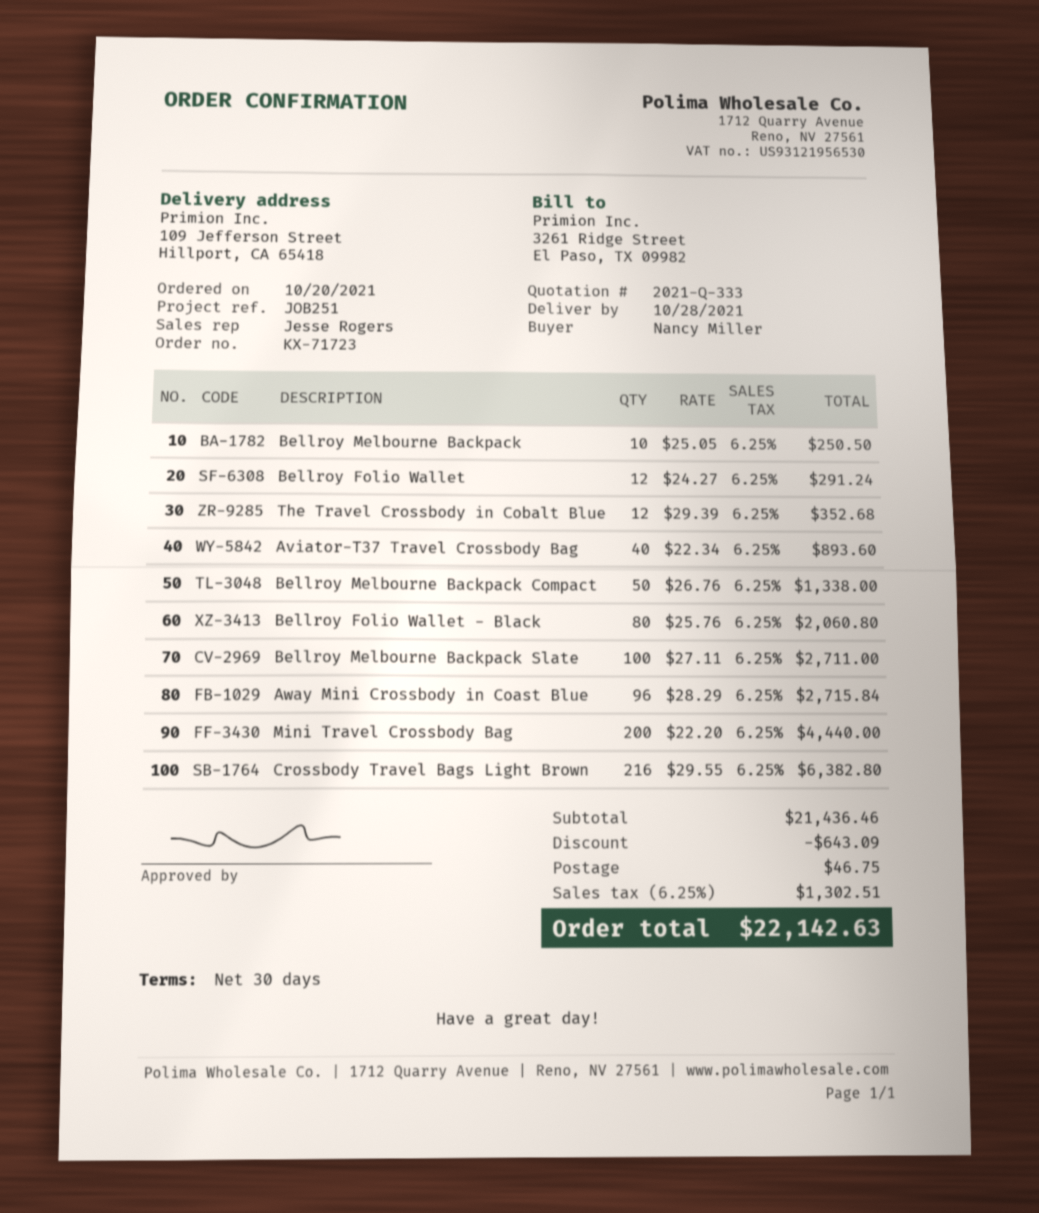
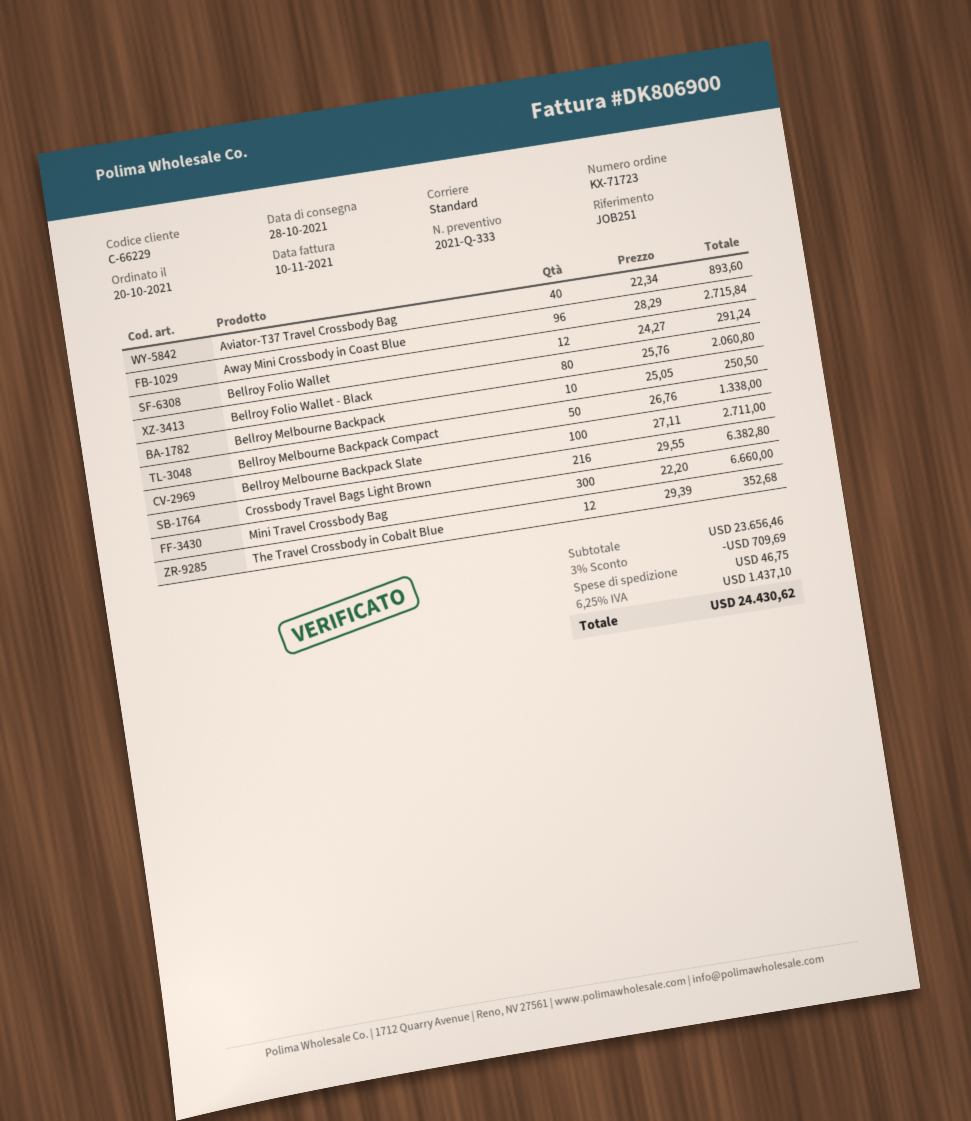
Mini Travel Crossbody Bag: 200 x 22.20 = 4440.00 -> 300 x 22.20 = 6660.00
subtotal: 21436.46 -> 23656.46
discount: 643.09 -> 709.69
tax: 6.25% = 1302.51 -> 6.25% = 1437.10
total: 22142.63 -> 24430.62

